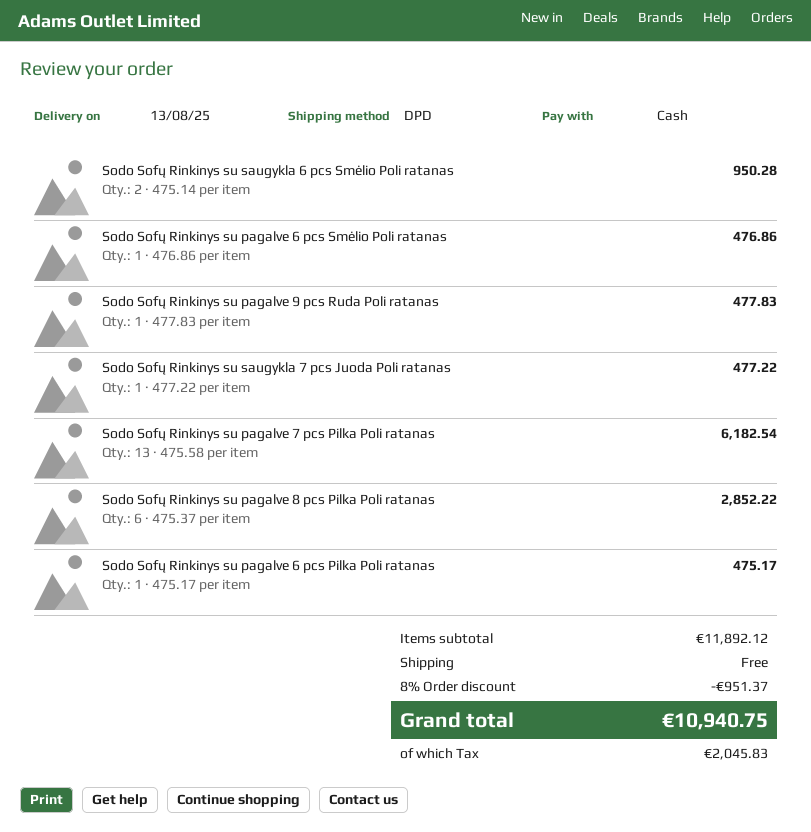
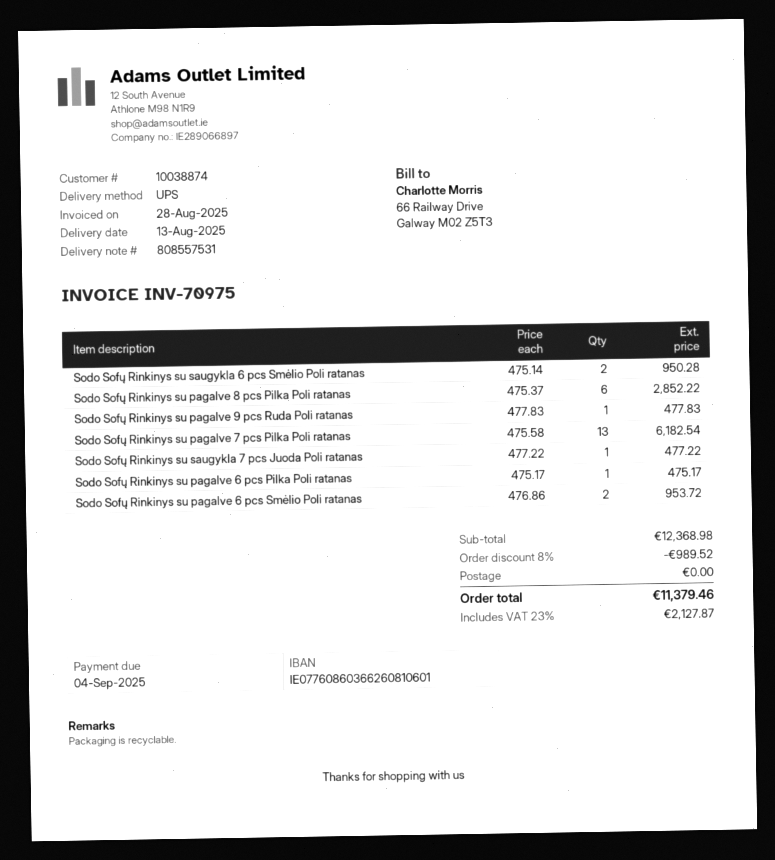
shipping method: DPD -> UPS
Sodo Sofų Rinkinys su pagalve 6 pcs Smėlio Poli ratanas: 1 x 476.86 = 476.86 -> 2 x 476.86 = 953.72
subtotal: 11892.12 -> 12368.98
discount: 8% = 951.37 -> 8% = 989.52
tax: 2045.83 -> 2127.87
total: 10940.75 -> 11379.46

